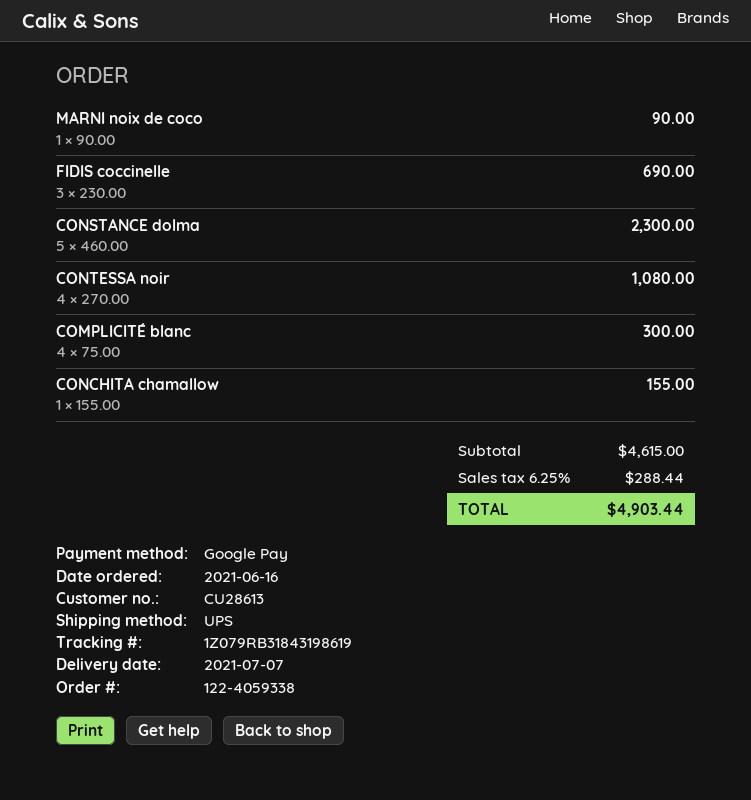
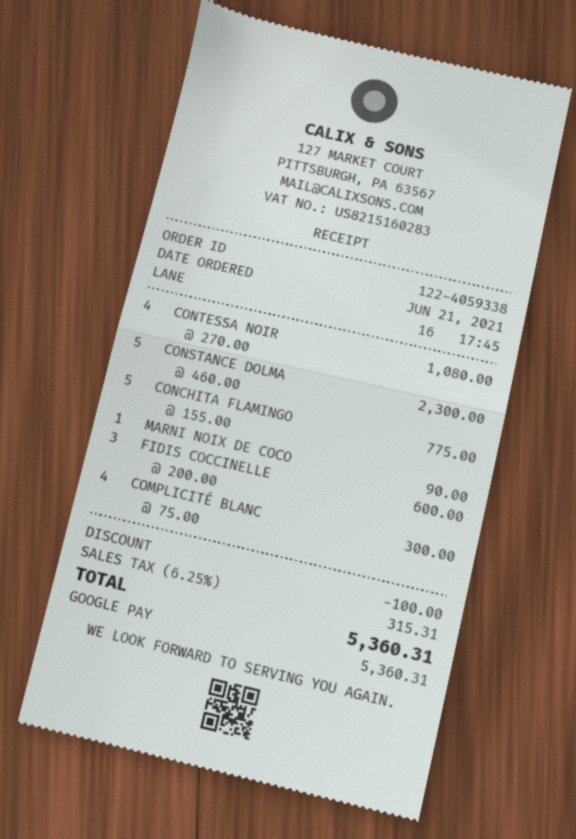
order date: 2021-06-16 -> 2021-06-21
FIDIS coccinelle: 3 x 230.00 = 690.00 -> 3 x 200.00 = 600.00
CONCHITA chamallow: 1 x 155.00 = 155.00 -> none
CONCHITA FLAMINGO: none -> 5 x 155.00 = 775.00
discount: none -> 100.00
tax: 6.25% = 288.44 -> 6.25% = 315.31
total: 4903.44 -> 5360.31

